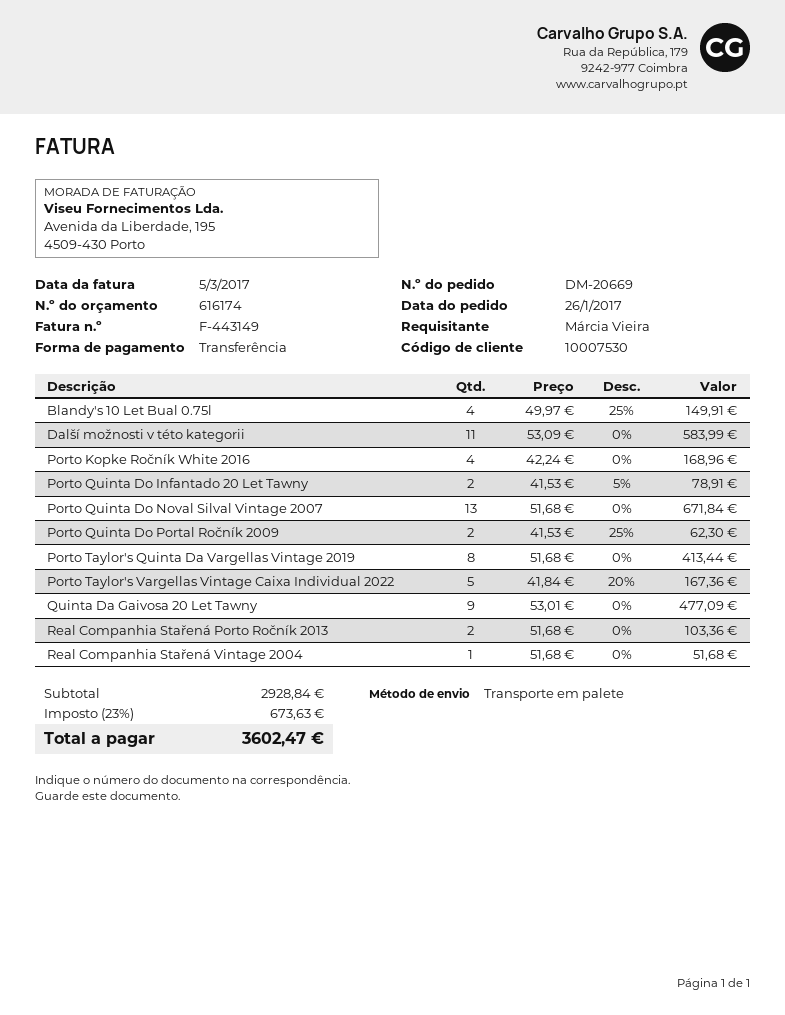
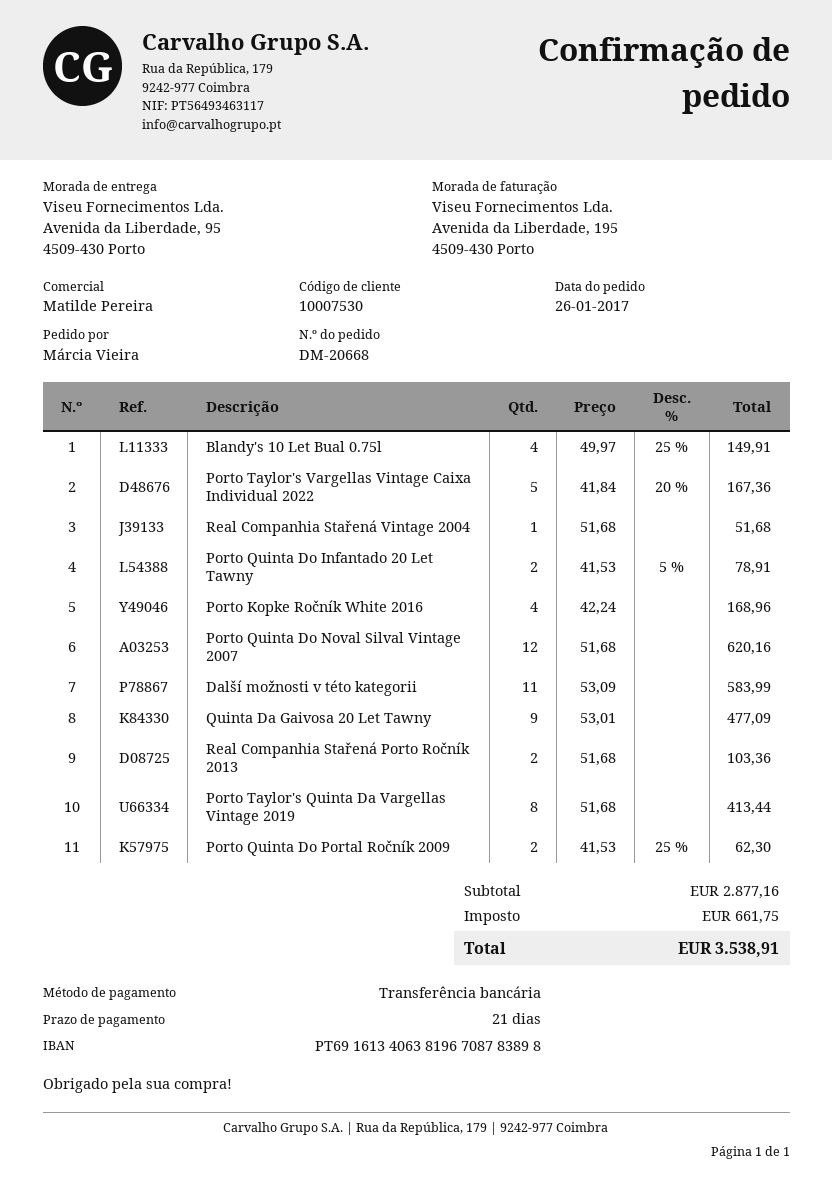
order number: DM-20669 -> DM-20668
Porto Quinta Do Noval Silval Vintage 2007: 13 x 51.68 = 671.84 -> 12 x 51.68 = 620.16
subtotal: 2928.84 -> 2877.16
tax: 673.63 -> 661.75
total: 3602.47 -> 3538.91

